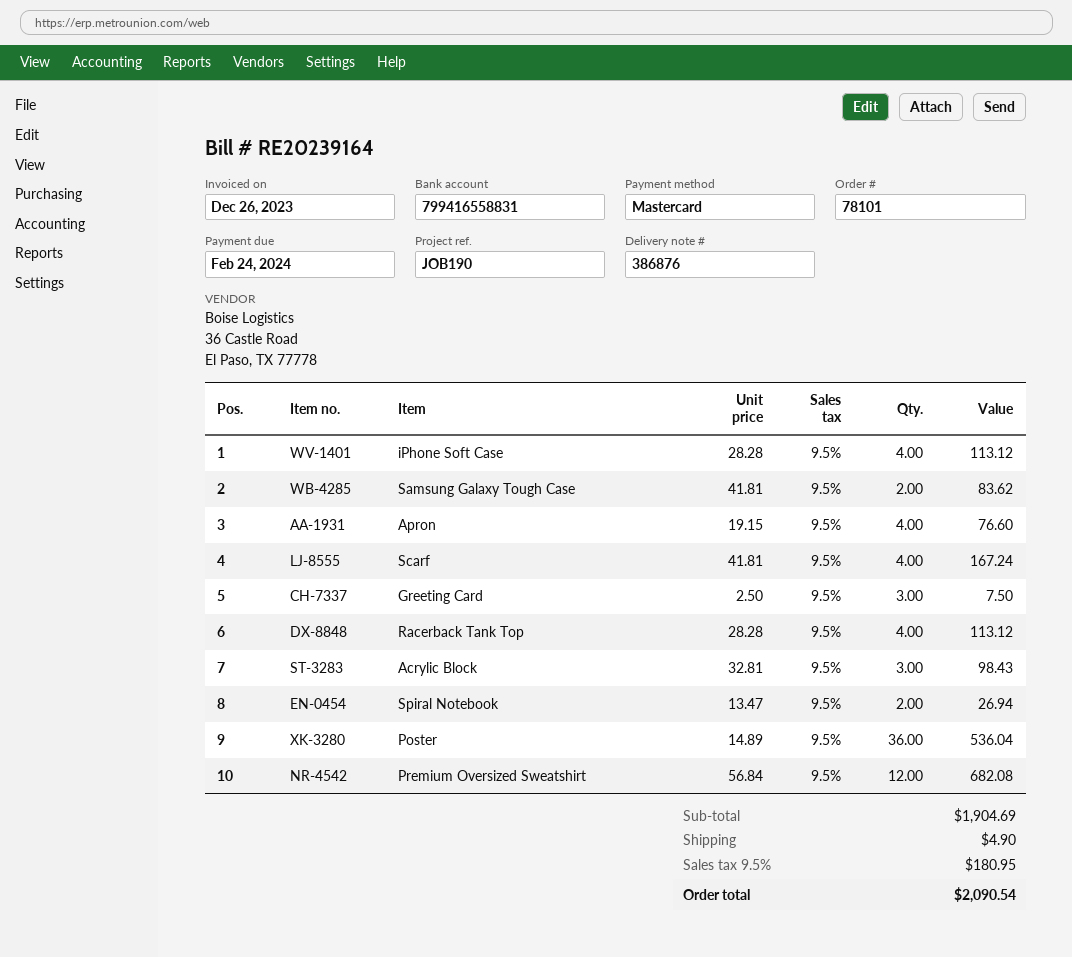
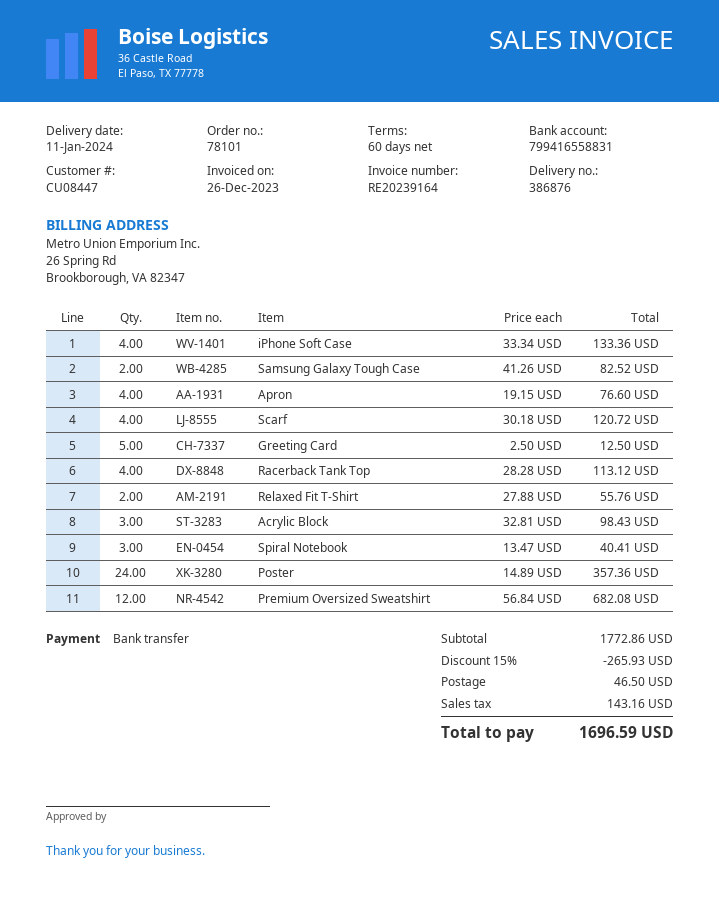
payment method: Mastercard -> bank transfer
iPhone Soft Case: 4 x 28.28 = 113.12 -> 4 x 33.34 = 133.36
Samsung Galaxy Tough Case: 2 x 41.81 = 83.62 -> 2 x 41.26 = 82.52
Scarf: 4 x 41.81 = 167.24 -> 4 x 30.18 = 120.72
Greeting Card: 3 x 2.50 = 7.50 -> 5 x 2.50 = 12.50
Spiral Notebook: 2 x 13.47 = 26.94 -> 3 x 13.47 = 40.41
Poster: 36 x 14.89 = 536.04 -> 24 x 14.89 = 357.36
Relaxed Fit T-Shirt: none -> 2 x 27.88 = 55.76
subtotal: 1904.69 -> 1772.86
discount: none -> 15% = 265.93
shipping: 4.90 -> 46.50
tax: 180.95 -> 143.16
total: 2090.54 -> 1696.59

